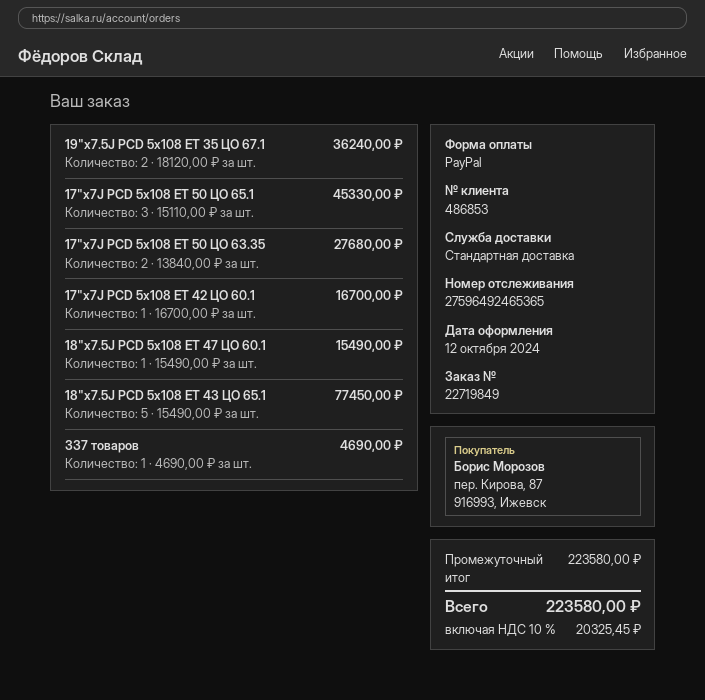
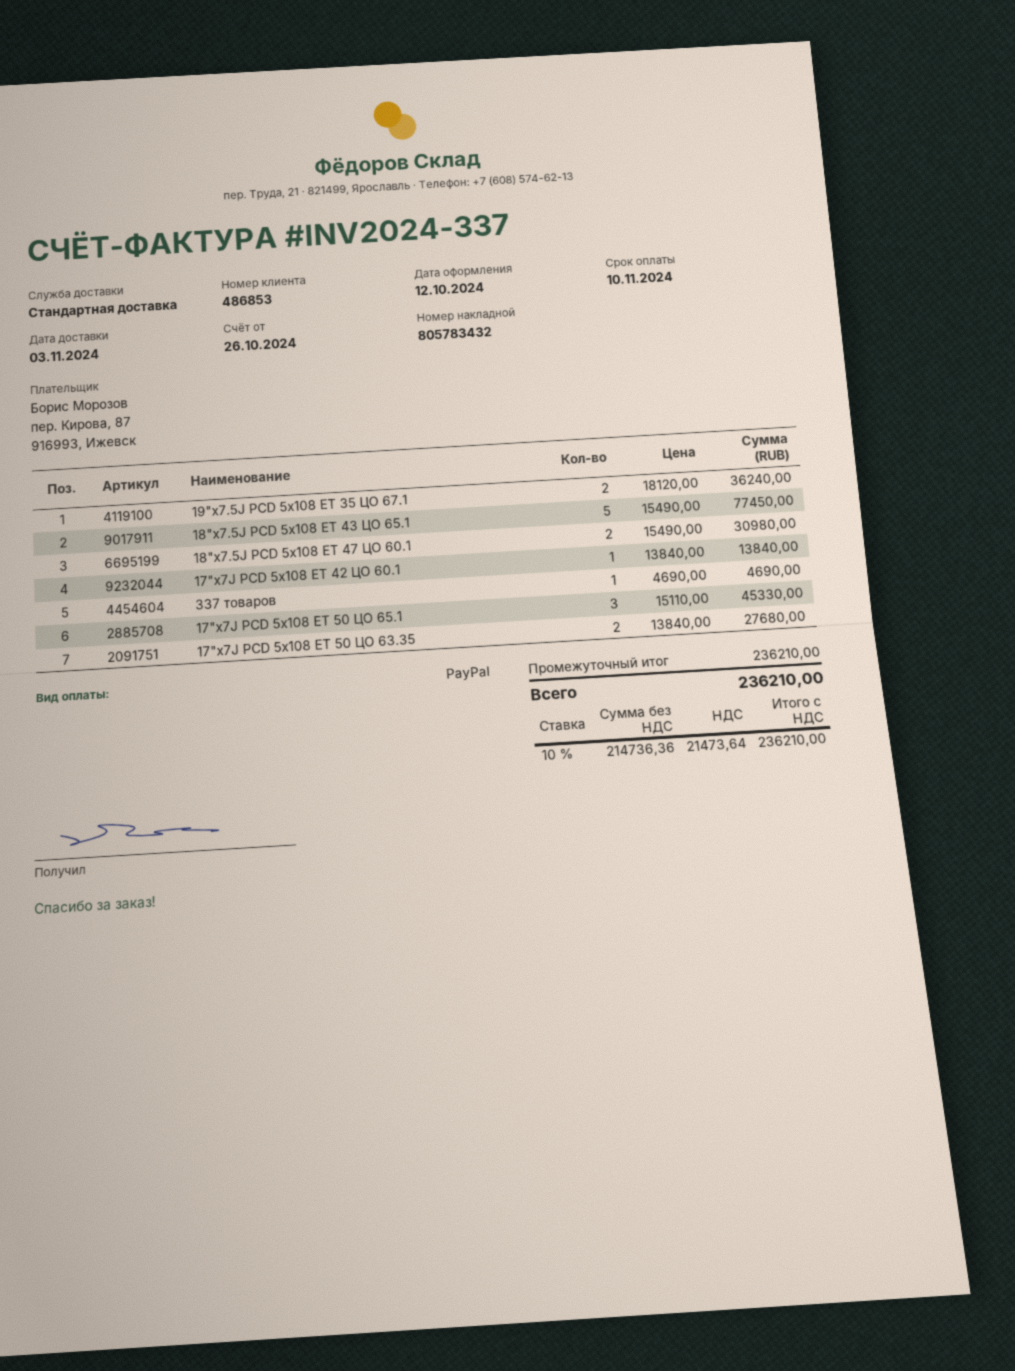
17"x7J PCD 5x108 ЕТ 42 ЦО 60.1: 1 x 16700.00 = 16700.00 -> 1 x 13840.00 = 13840.00
18"x7.5J PCD 5x108 ЕТ 47 ЦО 60.1: 1 x 15490.00 = 15490.00 -> 2 x 15490.00 = 30980.00
subtotal: 223580.00 -> 236210.00
tax: 10% = 20325.45 -> 10% = 21473.64
total: 223580.00 -> 236210.00

